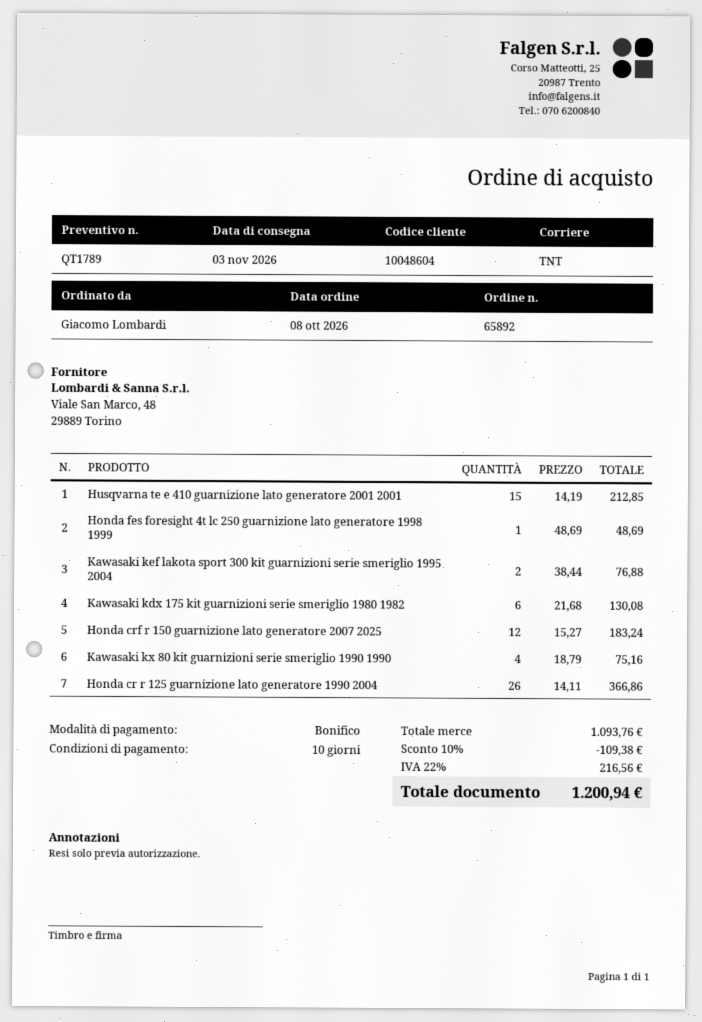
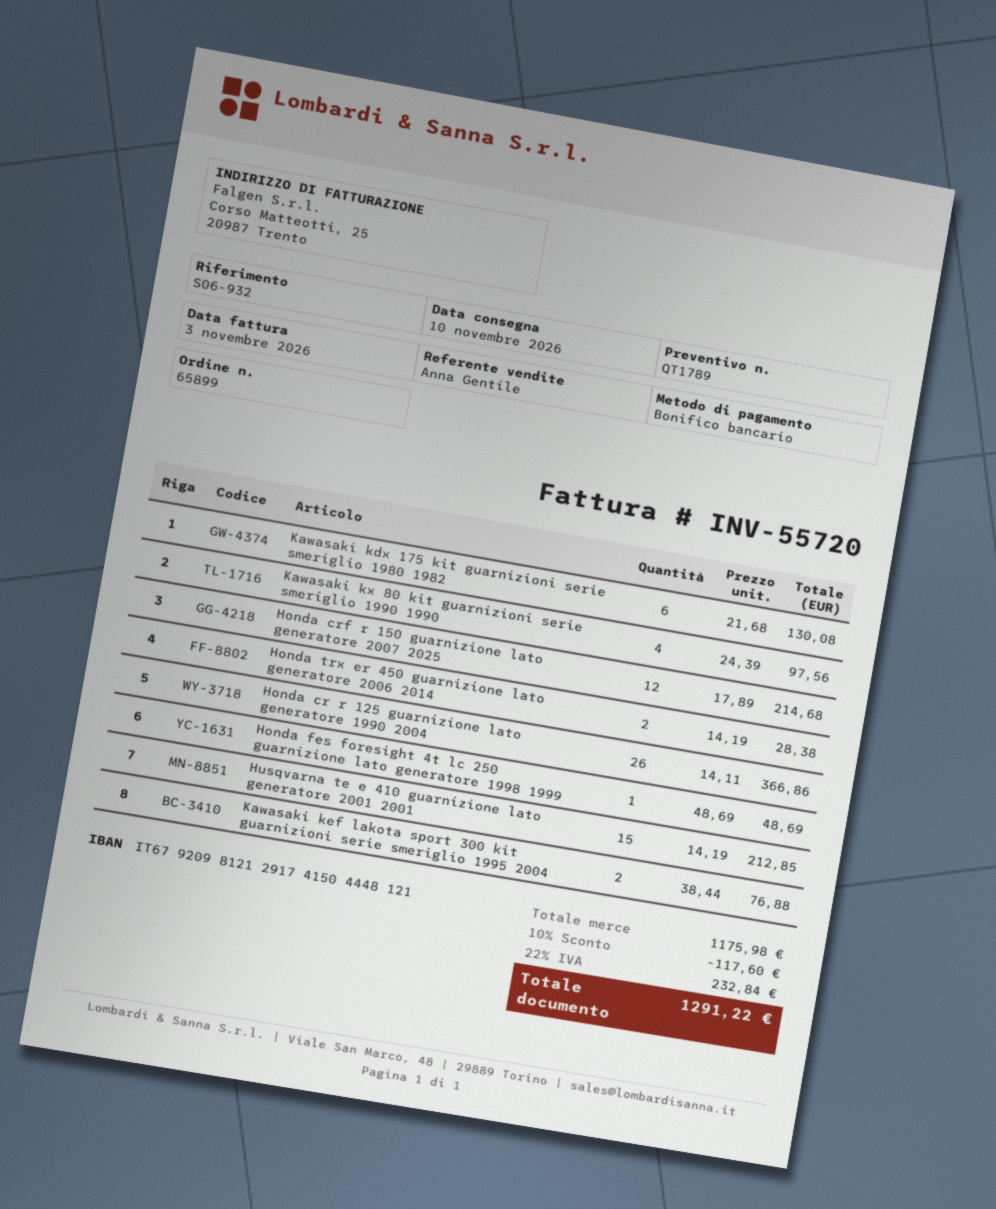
order number: 65892 -> 65899
delivery date: 2026-11-03 -> 2026-11-10
Honda crf r 150 guarnizione lato generatore 2007 2025: 12 x 15.27 = 183.24 -> 12 x 17.89 = 214.68
Kawasaki kx 80 kit guarnizioni serie smeriglio 1990 1990: 4 x 18.79 = 75.16 -> 4 x 24.39 = 97.56
Honda trx er 450 guarnizione lato generatore 2006 2014: none -> 2 x 14.19 = 28.38
subtotal: 1093.76 -> 1175.98
discount: 10% = 109.38 -> 10% = 117.60
tax: 22% = 216.56 -> 22% = 232.84
total: 1200.94 -> 1291.22

